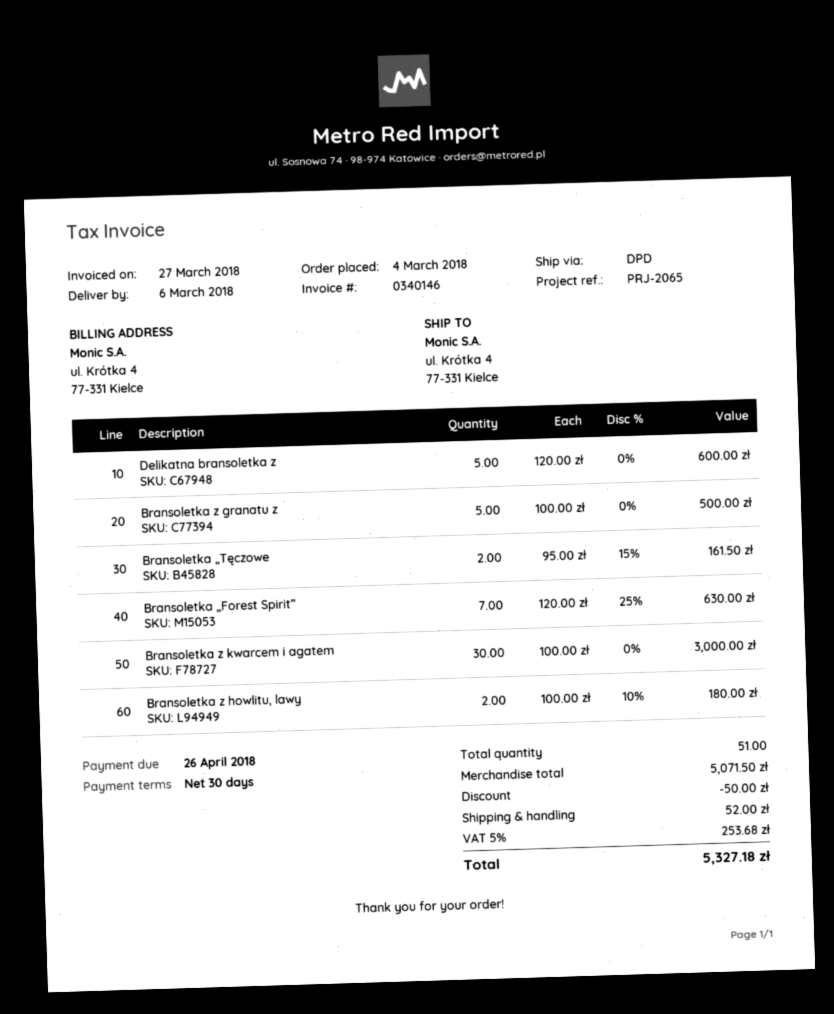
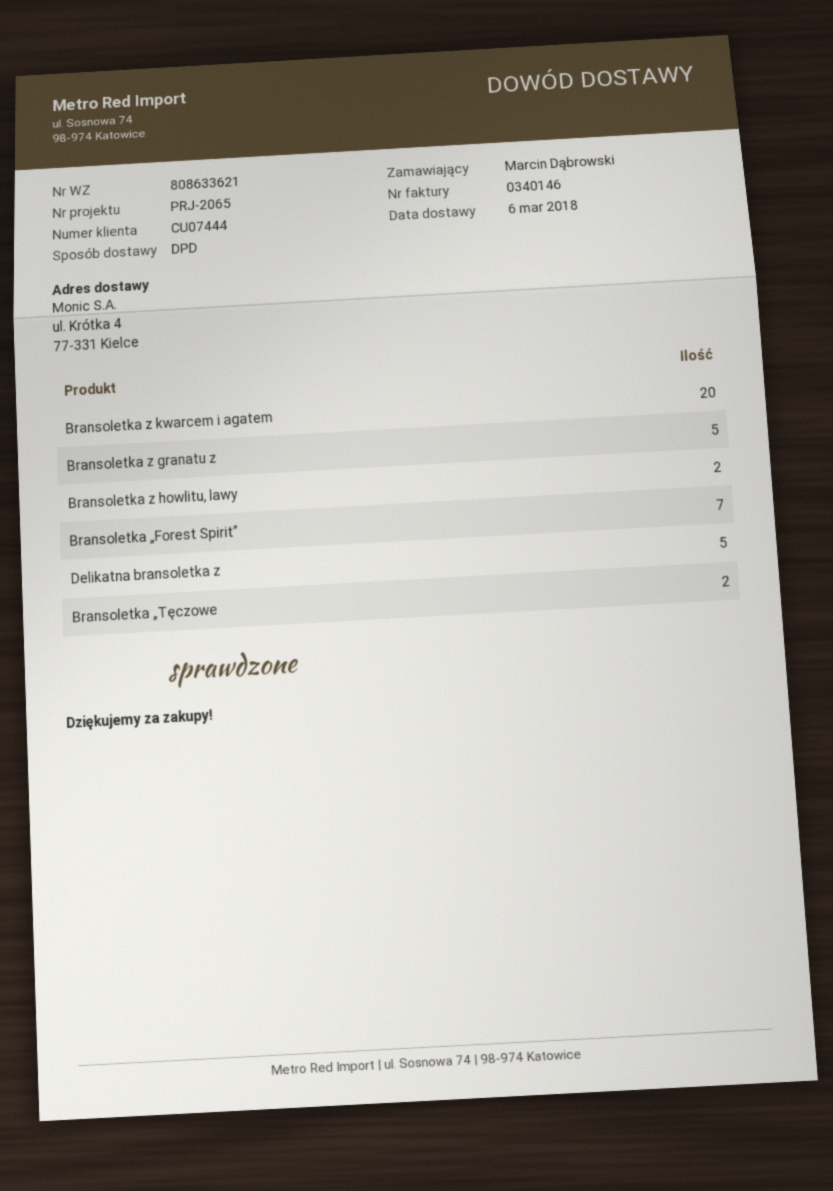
Bransoletka z kwarcem i agatem: 30 -> 20

